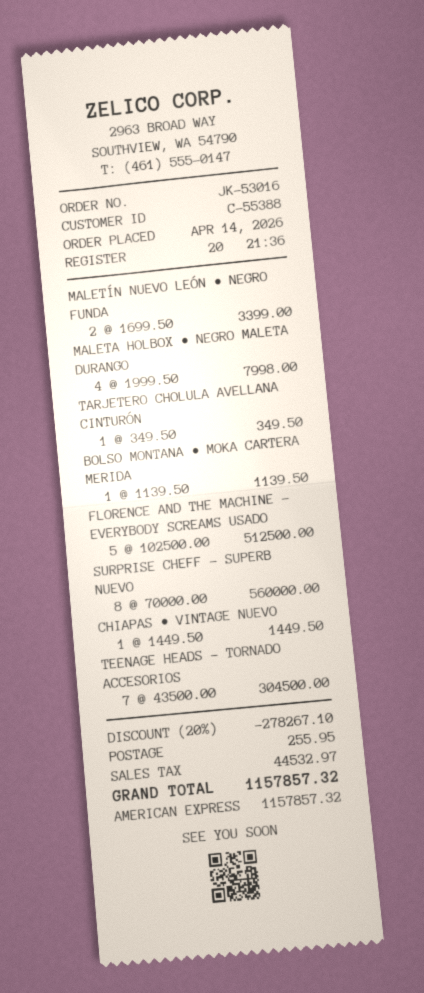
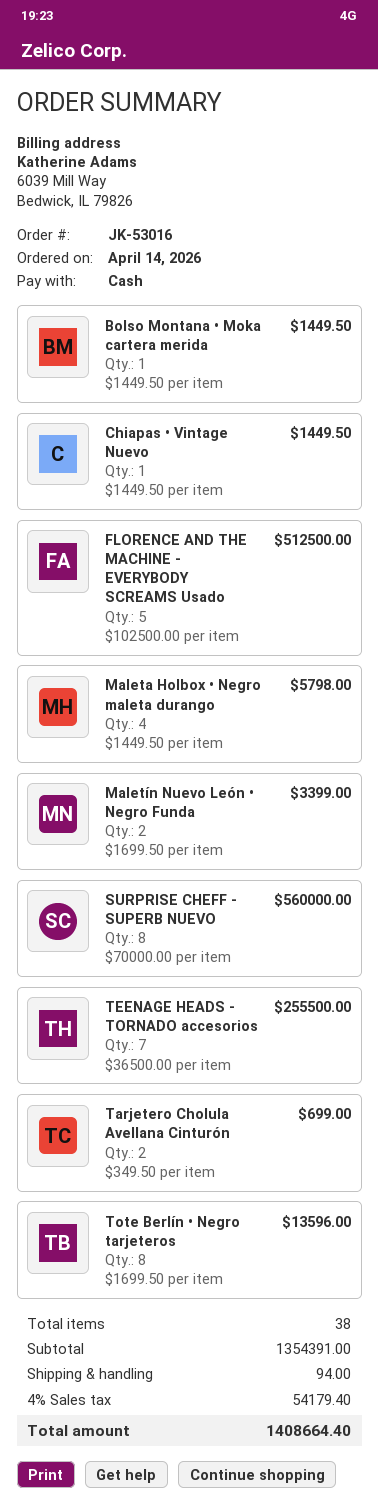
payment method: American Express -> cash
MALETA HOLBOX • NEGRO MALETA DURANGO: 4 x 1999.50 = 7998.00 -> 4 x 1449.50 = 5798.00
TARJETERO CHOLULA AVELLANA CINTURÓN: 1 x 349.50 = 349.50 -> 2 x 349.50 = 699.00
BOLSO MONTANA • MOKA CARTERA MERIDA: 1 x 1139.50 = 1139.50 -> 1 x 1449.50 = 1449.50
TEENAGE HEADS - TORNADO ACCESORIOS: 7 x 43500.00 = 304500.00 -> 7 x 36500.00 = 255500.00
Tote Berlín • Negro tarjeteros: none -> 8 x 1699.50 = 13596.00
discount: 20% = 278267.10 -> none
shipping: 255.95 -> 94.00
tax: 44532.97 -> 54179.40
total: 1157857.32 -> 1408664.40

